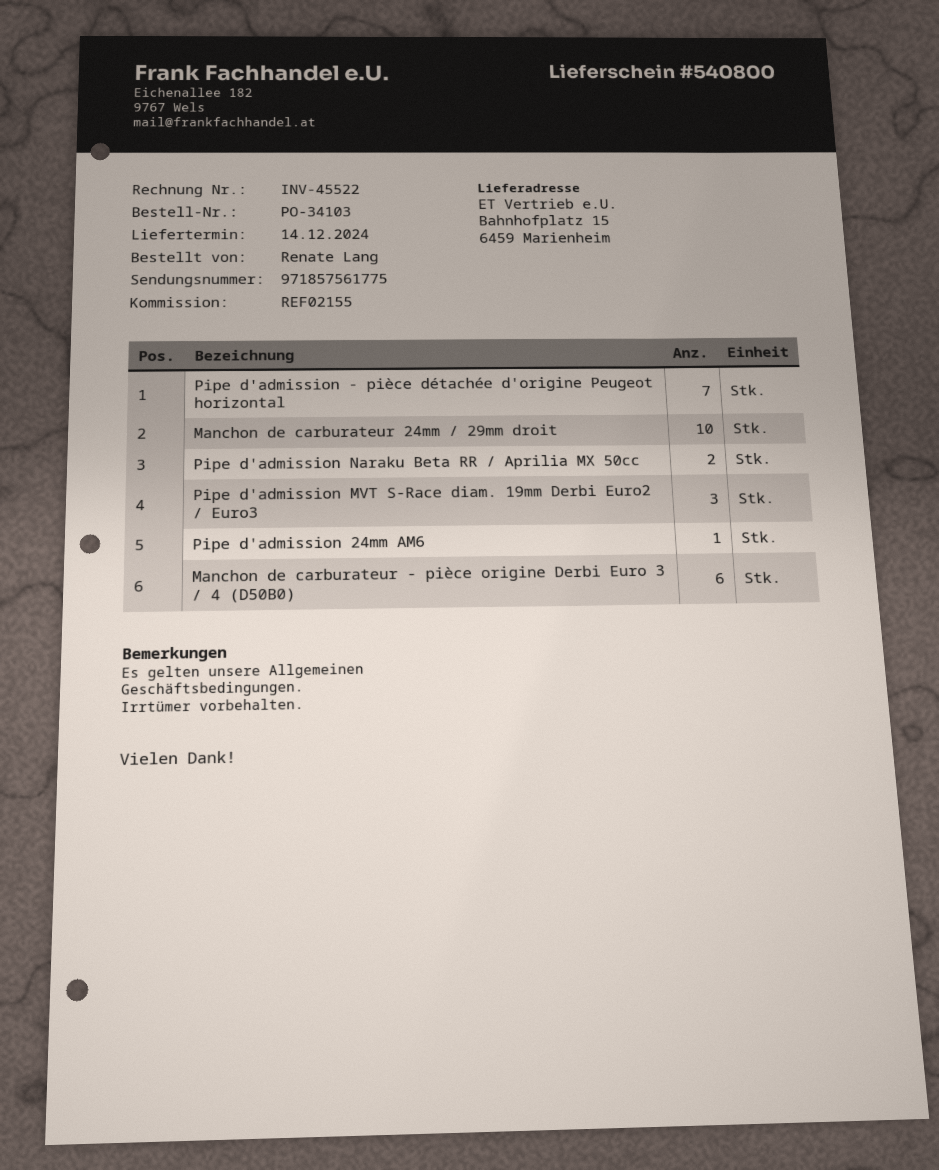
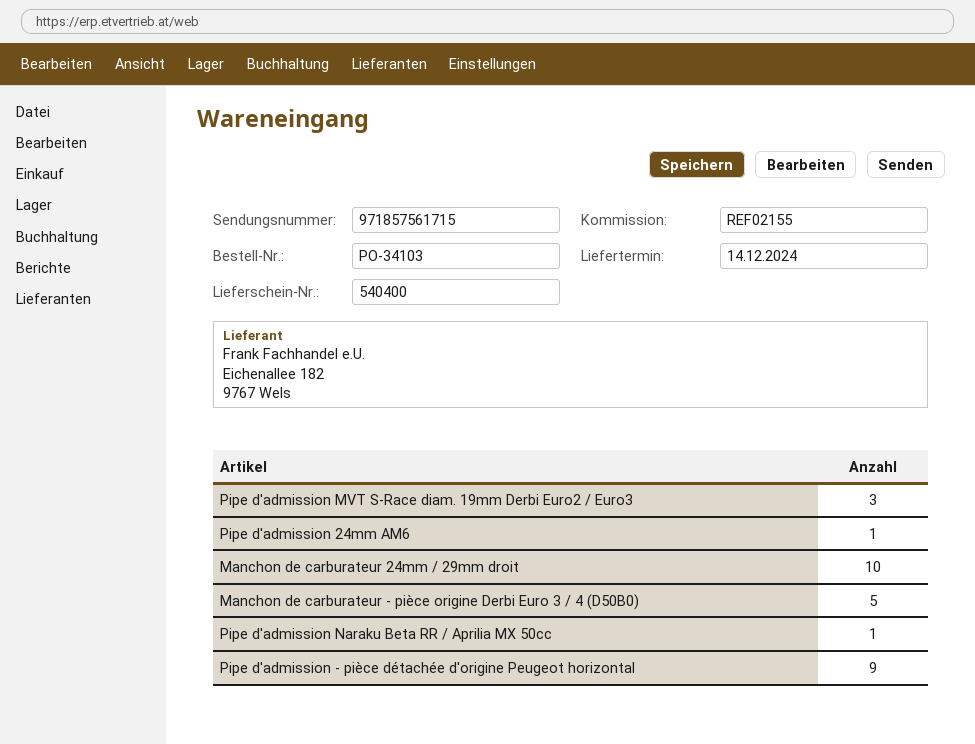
delivery note number: 540800 -> 540400
tracking number: 971857561775 -> 971857561715
Pipe d'admission - pièce détachée d'origine Peugeot horizontal: 7 -> 9
Pipe d'admission Naraku Beta RR / Aprilia MX 50cc: 2 -> 1
Manchon de carburateur - pièce origine Derbi Euro 3 / 4 (D50B0): 6 -> 5

